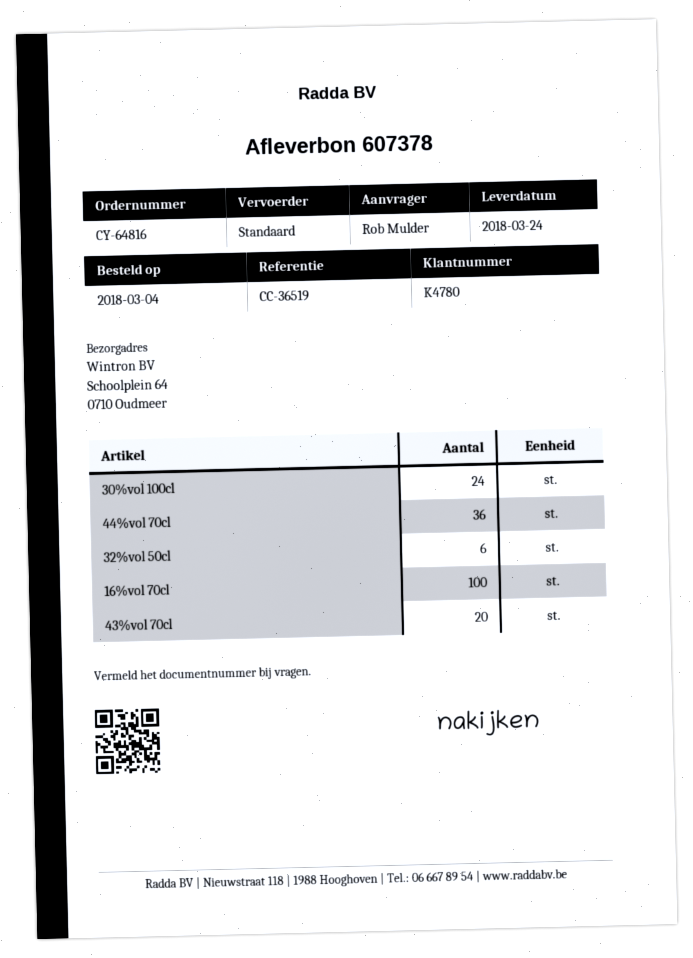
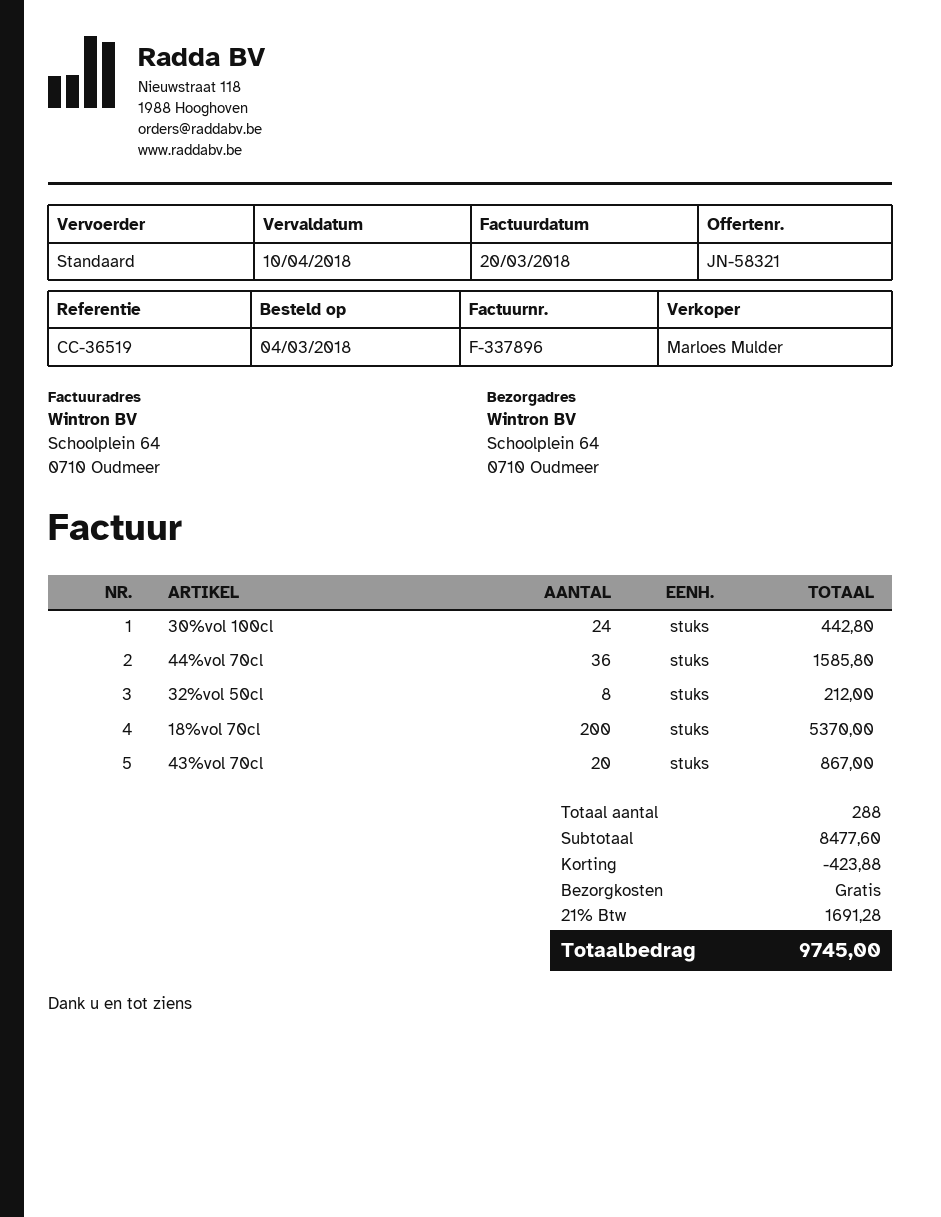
32%vol 50cl: 6 -> 8
16%vol 70cl: 100 -> none
18%vol 70cl: none -> 200

